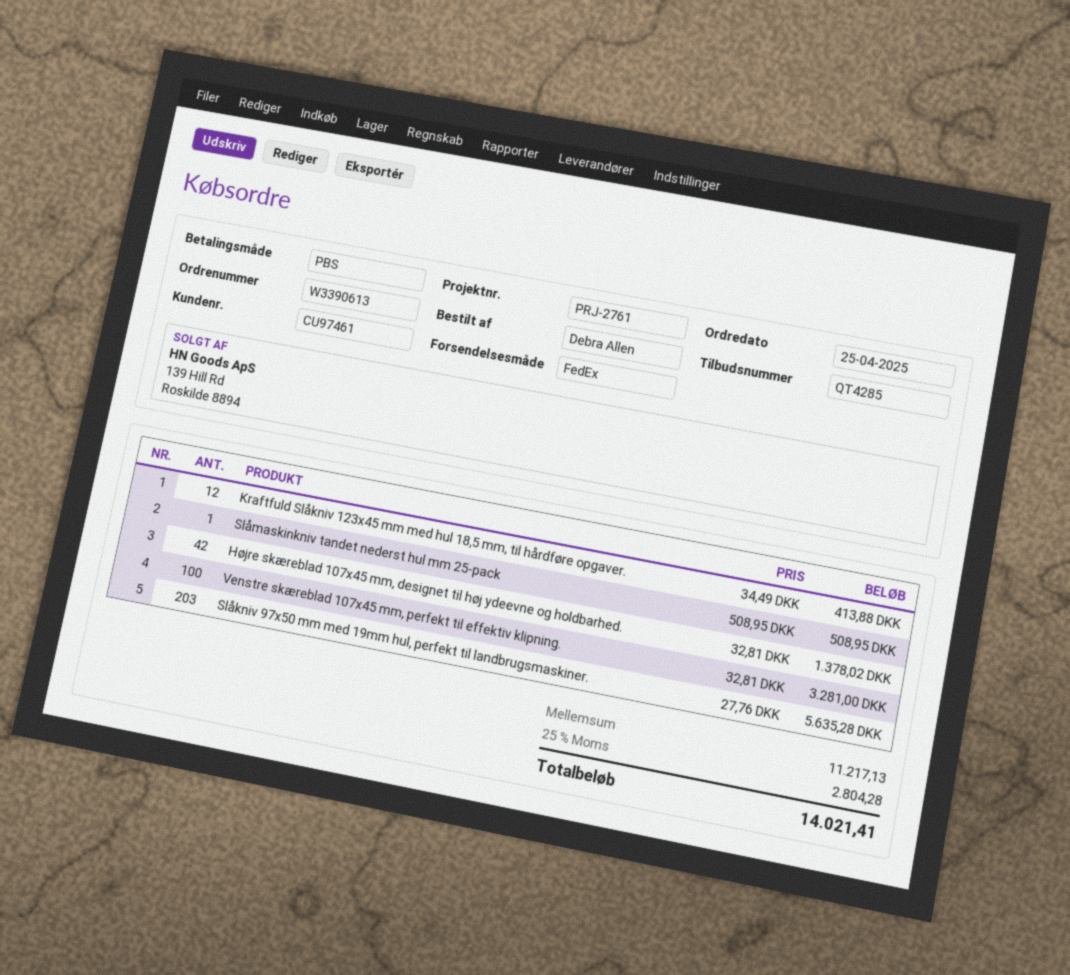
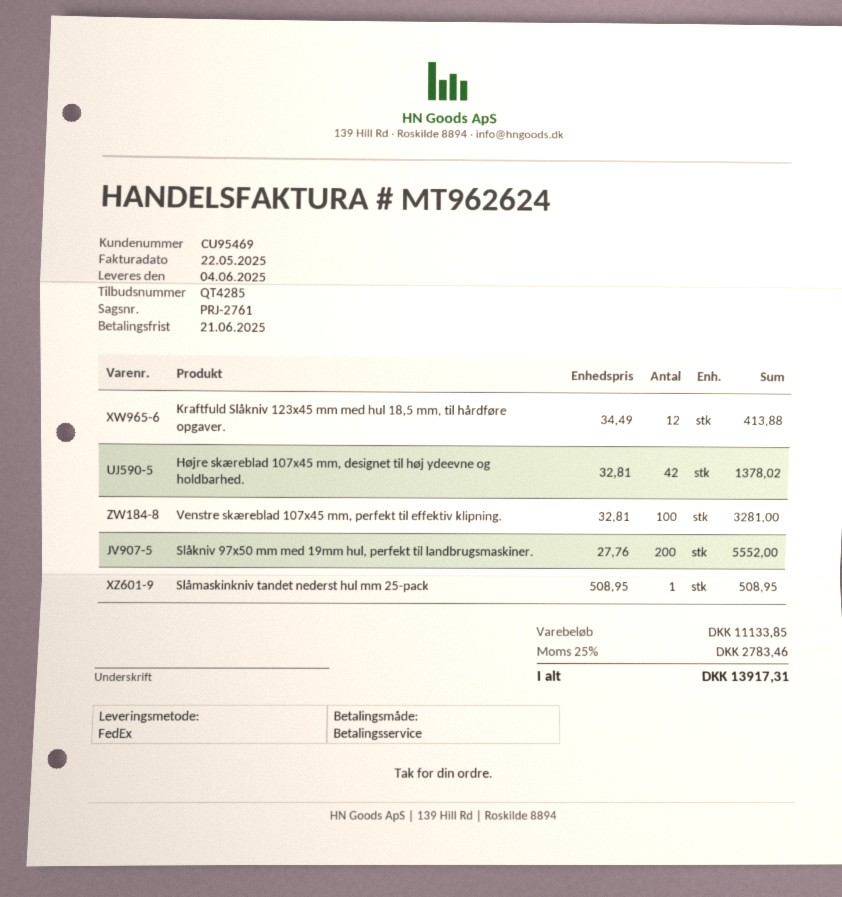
customer number: CU97461 -> CU95469
Slåkniv 97x50 mm med 19mm hul, perfekt til landbrugsmaskiner.: 203 x 27.76 = 5635.28 -> 200 x 27.76 = 5552.00
subtotal: 11217.13 -> 11133.85
tax: 25% = 2804.28 -> 25% = 2783.46
total: 14021.41 -> 13917.31

